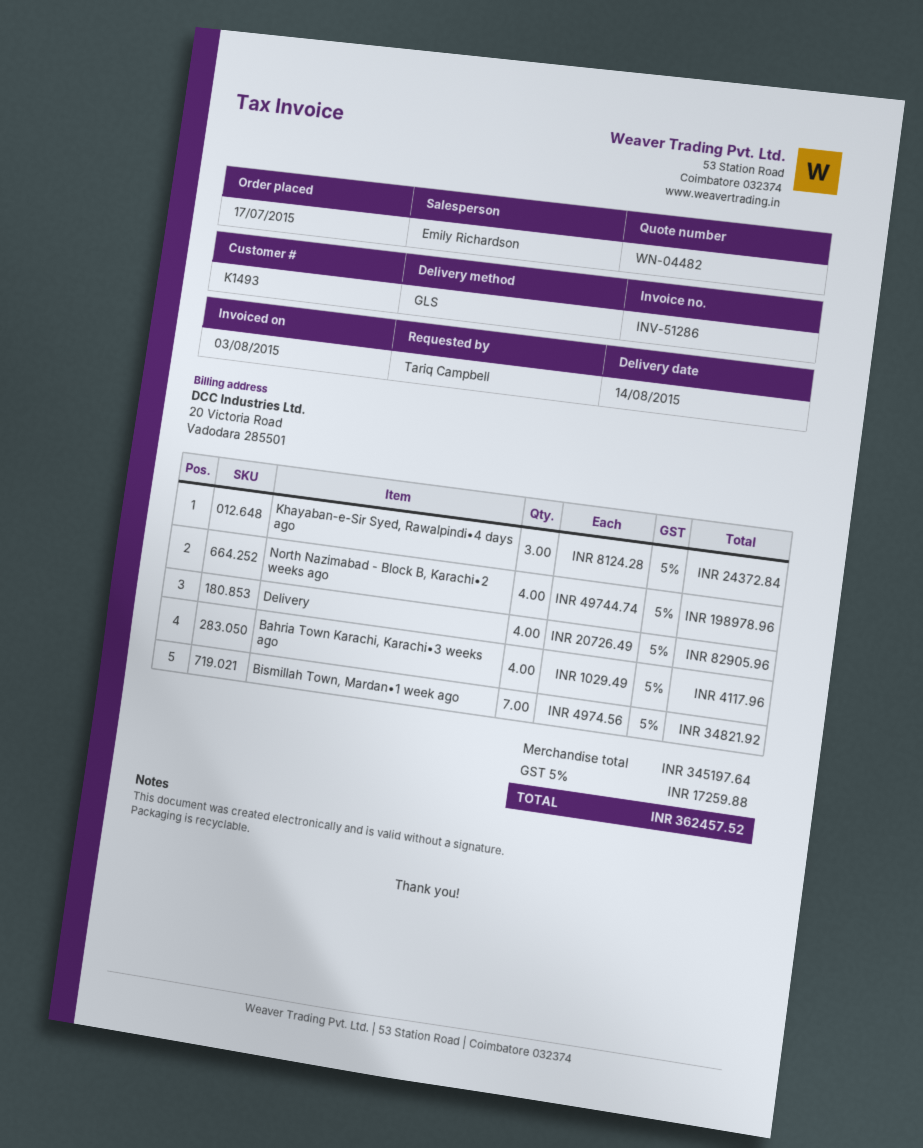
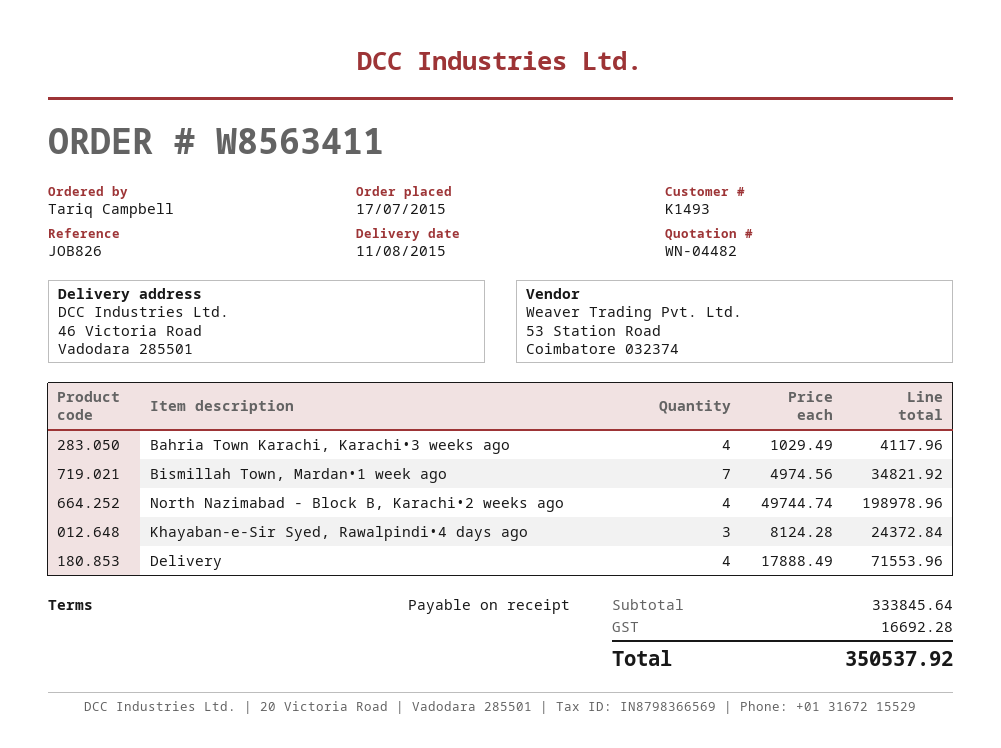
delivery date: 2015-08-14 -> 2015-08-11
Delivery: 4 x 20726.49 = 82905.96 -> 4 x 17888.49 = 71553.96
subtotal: 345197.64 -> 333845.64
tax: 17259.88 -> 16692.28
total: 362457.52 -> 350537.92

